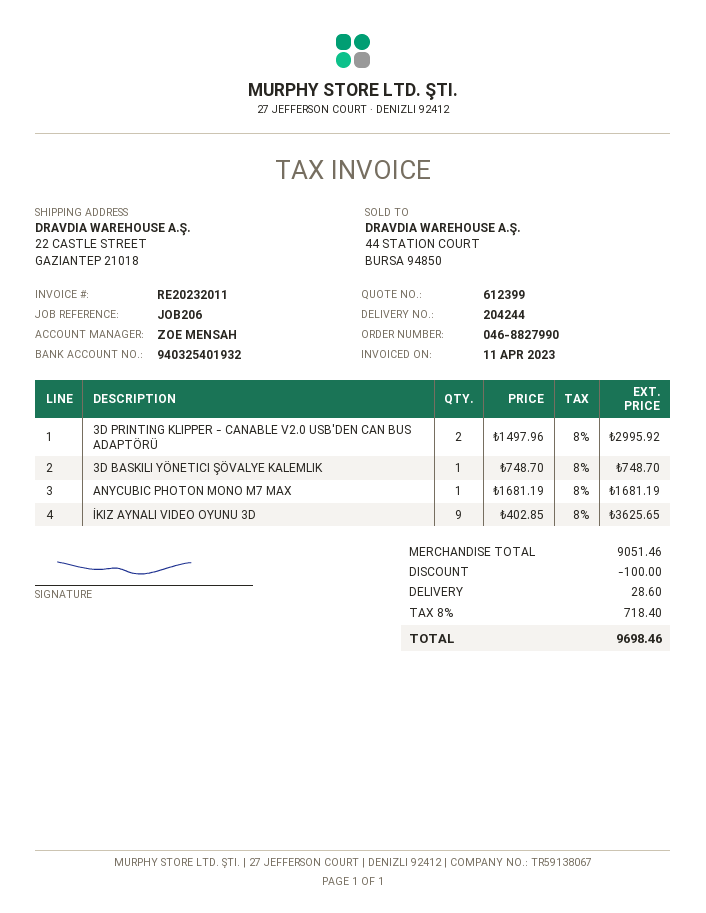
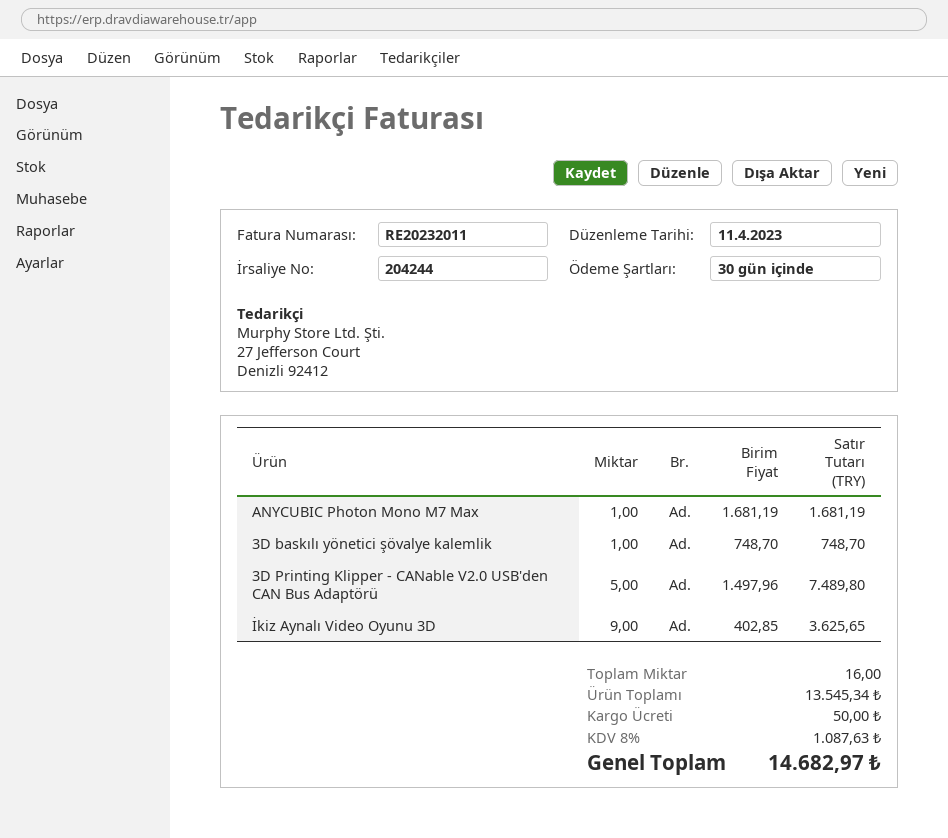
3D PRINTING KLIPPER - CANABLE V2.0 USB'DEN CAN BUS ADAPTÖRÜ: 2 x 1497.96 = 2995.92 -> 5 x 1497.96 = 7489.80
subtotal: 9051.46 -> 13545.34
discount: 100.00 -> none
shipping: 28.60 -> 50.00
tax: 8% = 718.40 -> 8% = 1087.63
total: 9698.46 -> 14682.97

